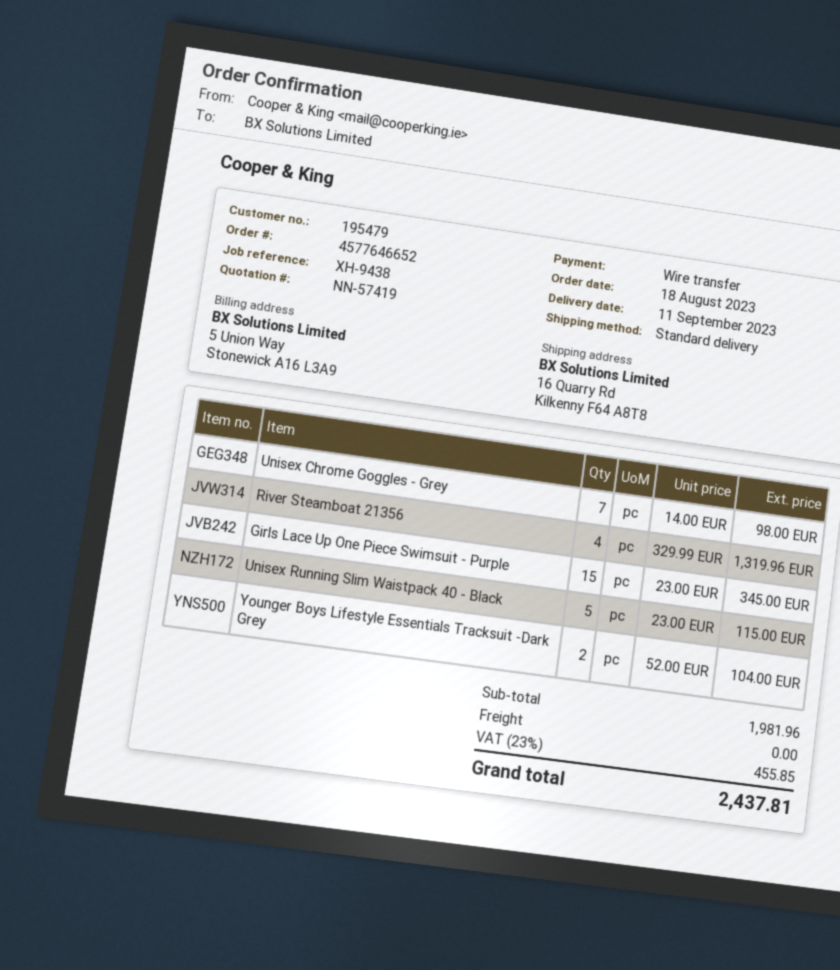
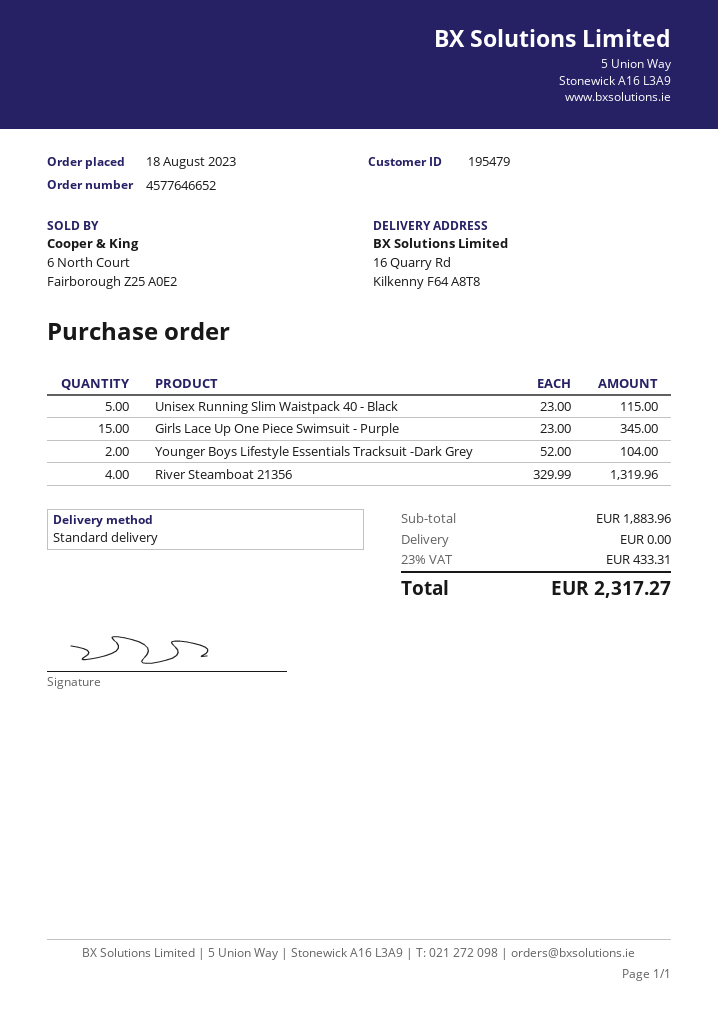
Unisex Chrome Goggles - Grey: 7 x 14.00 = 98.00 -> none
subtotal: 1981.96 -> 1883.96
tax: 23% = 455.85 -> 23% = 433.31
total: 2437.81 -> 2317.27

